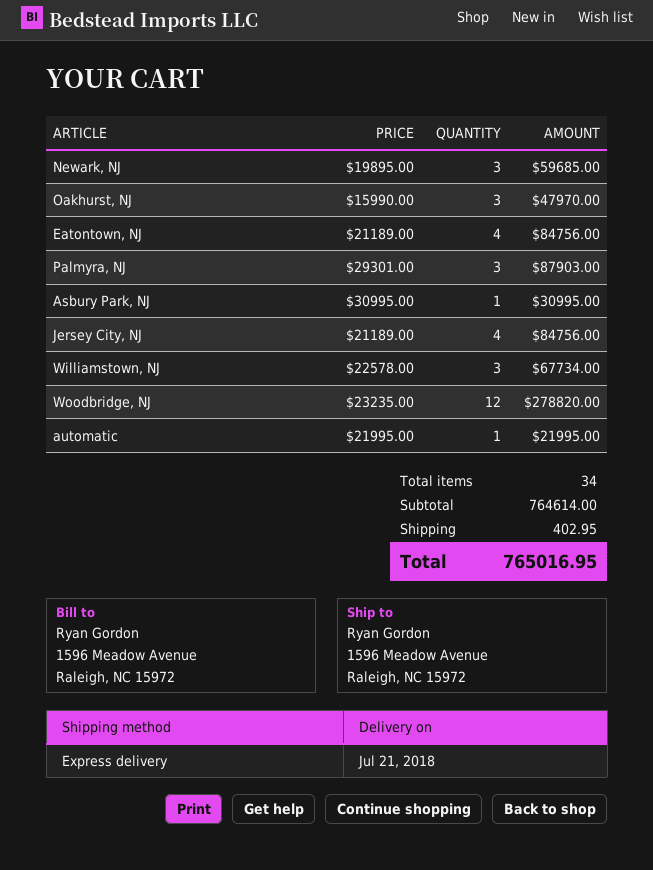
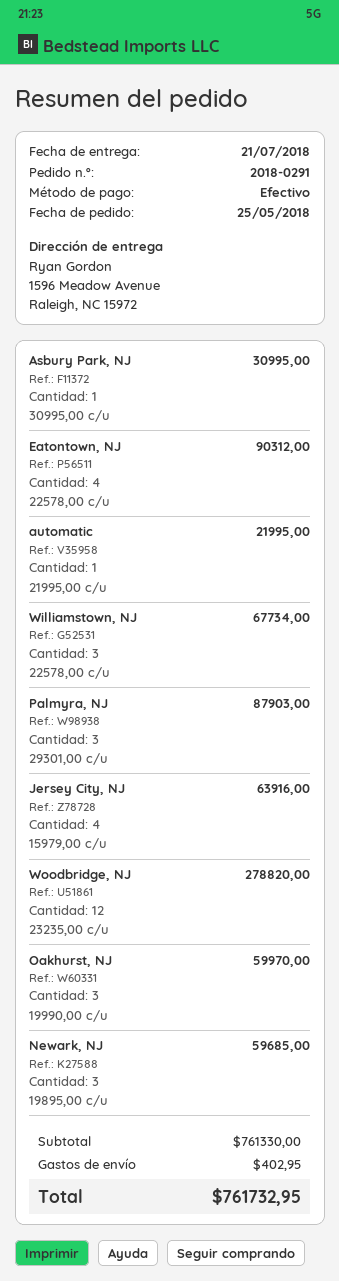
Oakhurst, NJ: 3 x 15990.00 = 47970.00 -> 3 x 19990.00 = 59970.00
Eatontown, NJ: 4 x 21189.00 = 84756.00 -> 4 x 22578.00 = 90312.00
Jersey City, NJ: 4 x 21189.00 = 84756.00 -> 4 x 15979.00 = 63916.00
subtotal: 764614.00 -> 761330.00
total: 765016.95 -> 761732.95

